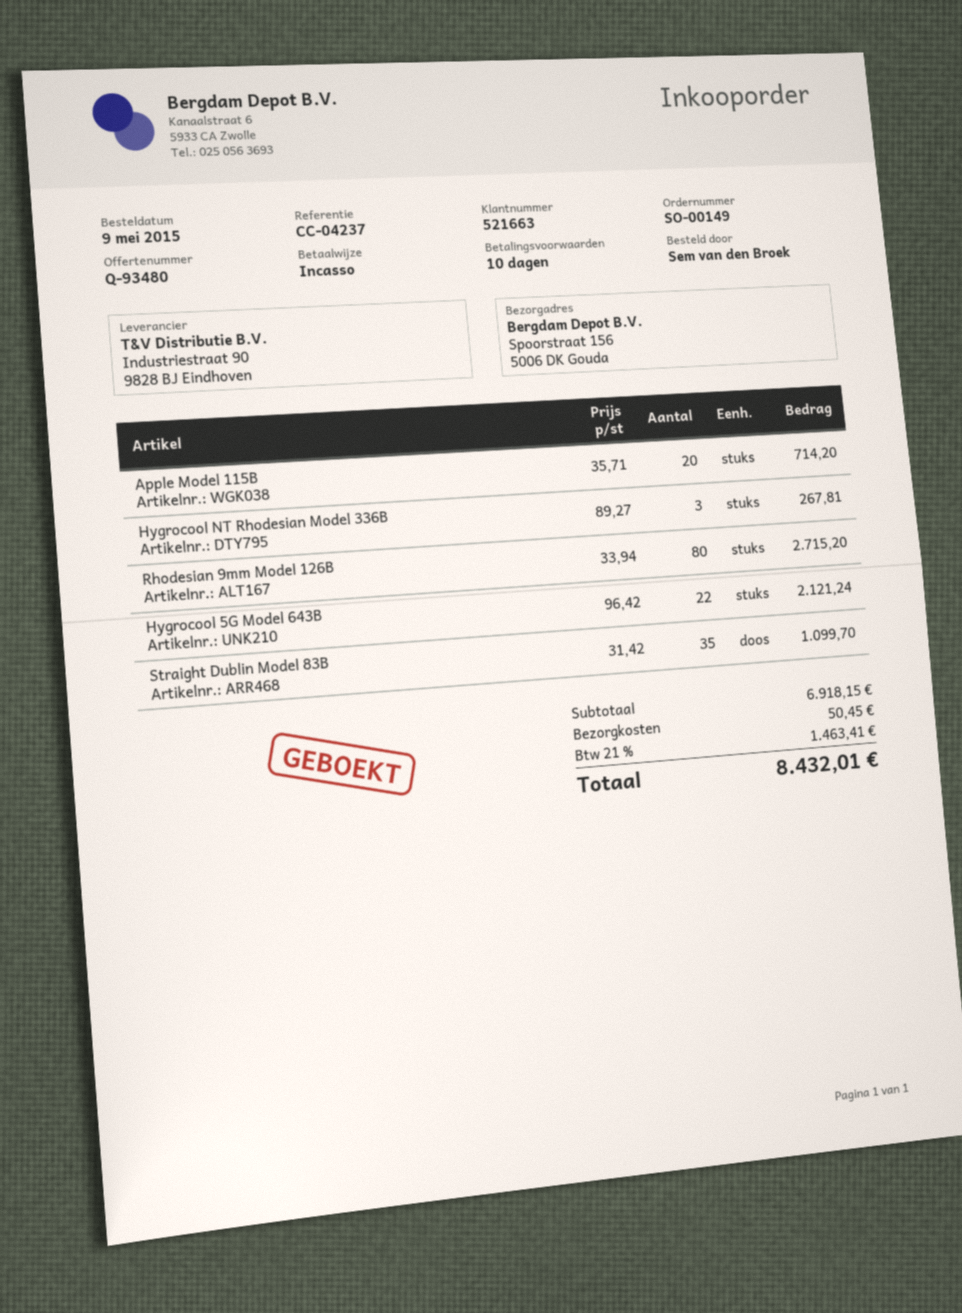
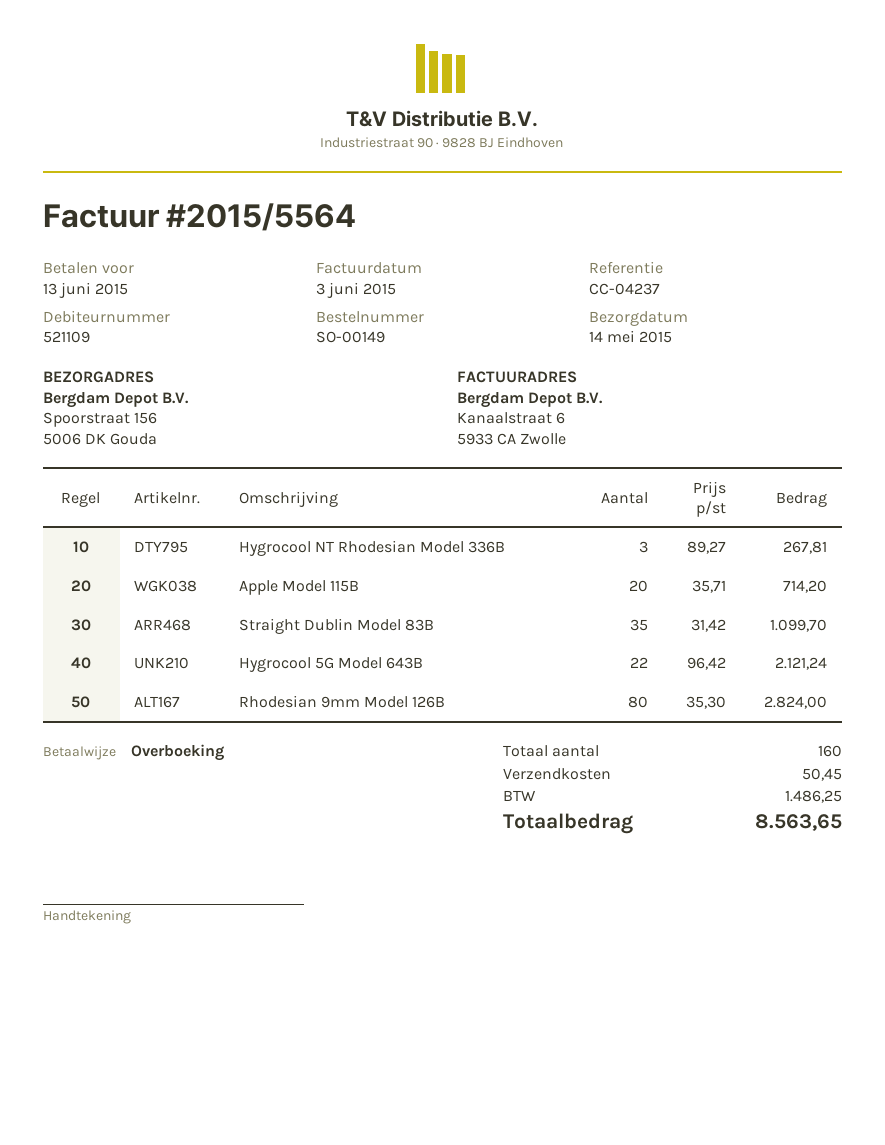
customer number: 521663 -> 521109
payment method: direct debit -> bank transfer
Rhodesian 9mm Model 126B: 80 x 33.94 = 2715.20 -> 80 x 35.30 = 2824.00
tax: 1463.41 -> 1486.25
total: 8432.01 -> 8563.65

